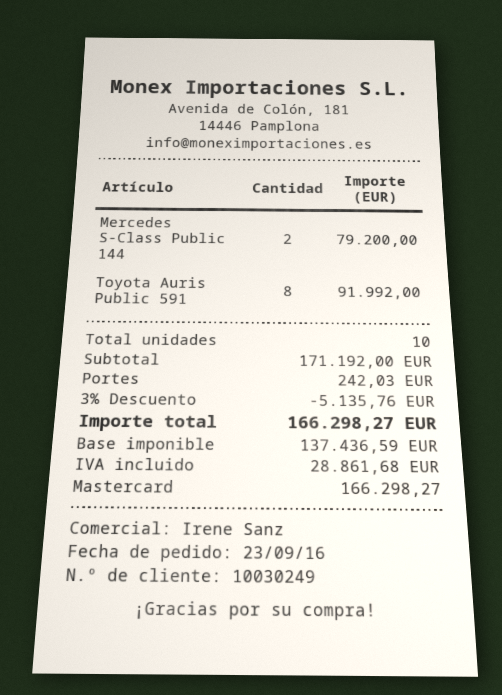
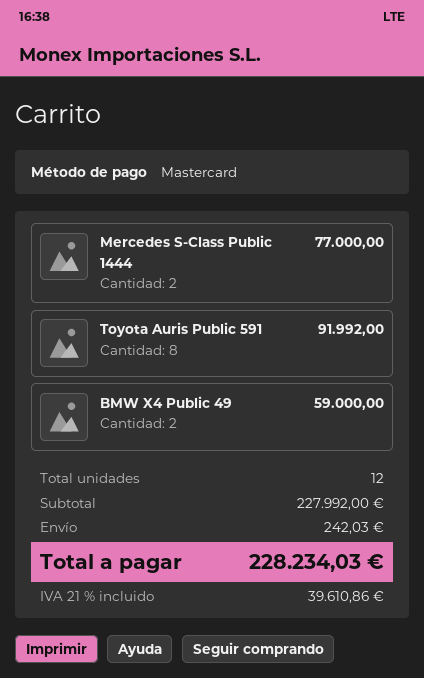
Mercedes S-Class Public 144: 2 for 79200.00 -> 2 for 77000.00
BMW X4 Public 49: none -> 2 for 59000.00
total quantity: 10 -> 12
subtotal: 171192.00 -> 227992.00
discount: 3% = 5135.76 -> none
tax: 28861.68 -> 39610.86
total: 166298.27 -> 228234.03

